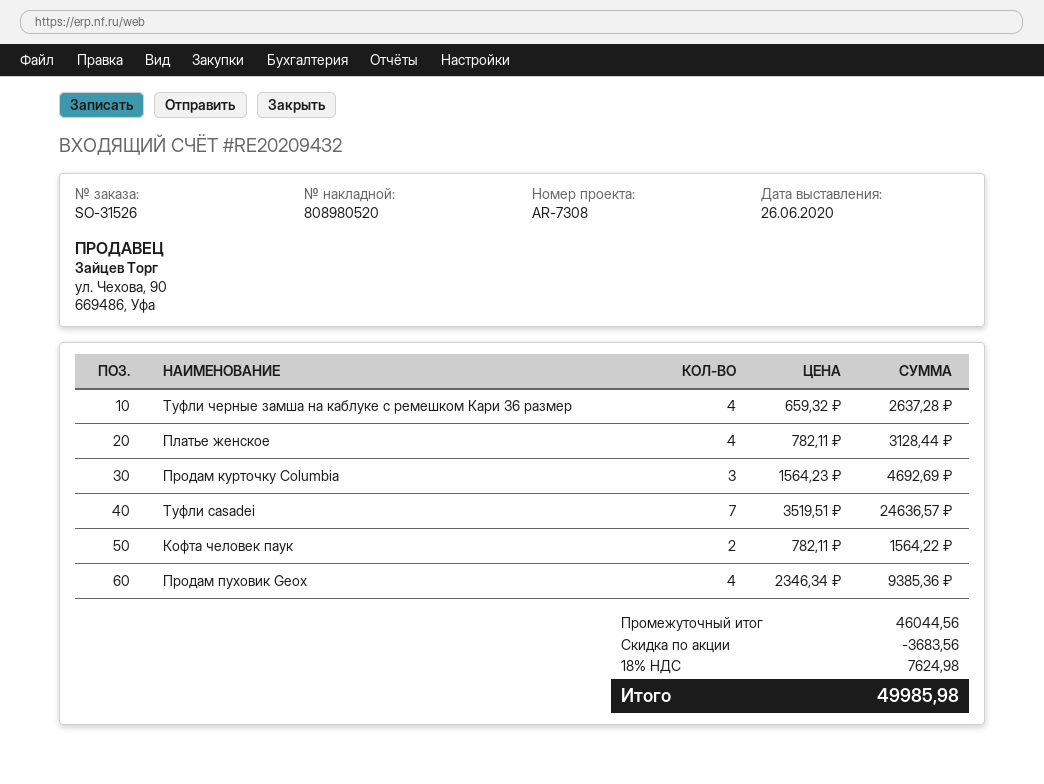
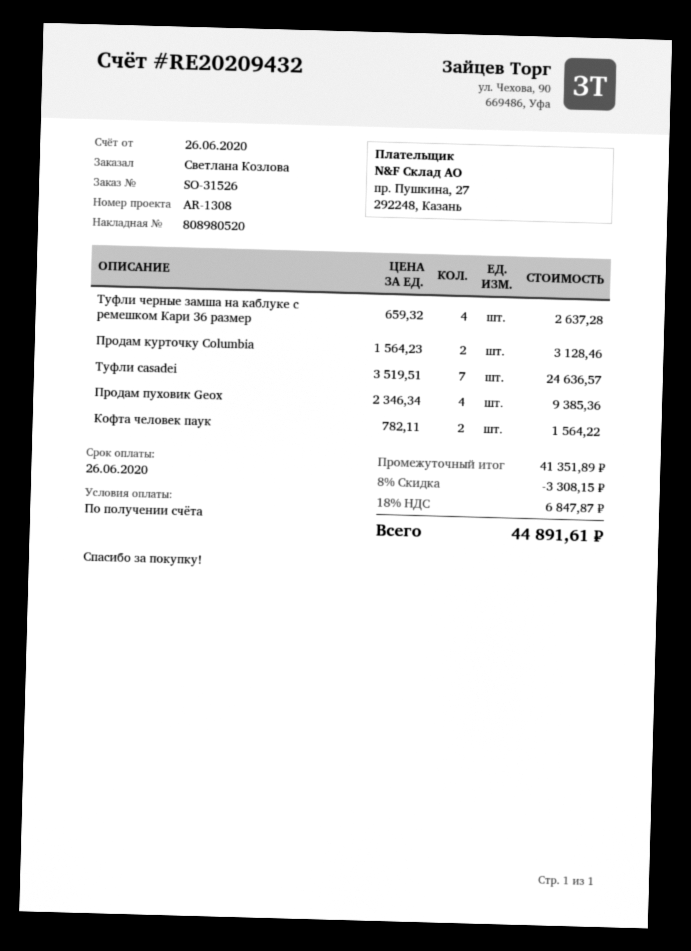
reference: AR-7308 -> AR-1308
Платье женское: 4 x 782.11 = 3128.44 -> none
Продам курточку Columbia: 3 x 1564.23 = 4692.69 -> 2 x 1564.23 = 3128.46
subtotal: 46044.56 -> 41351.89
discount: 3683.56 -> 3308.15
tax: 18% = 7624.98 -> 18% = 6847.87
total: 49985.98 -> 44891.61

